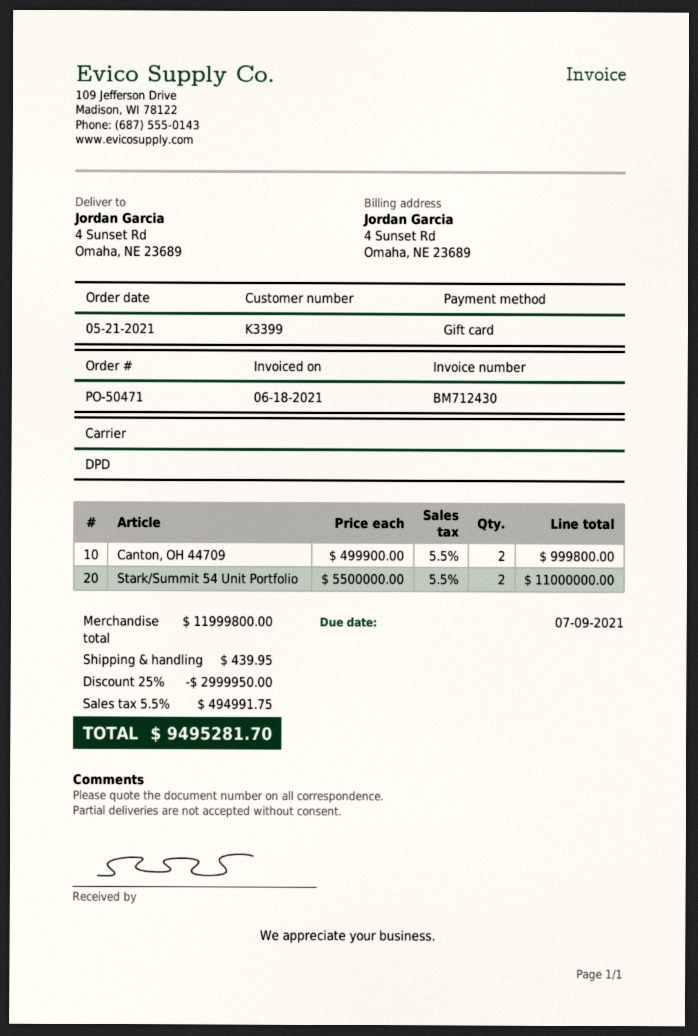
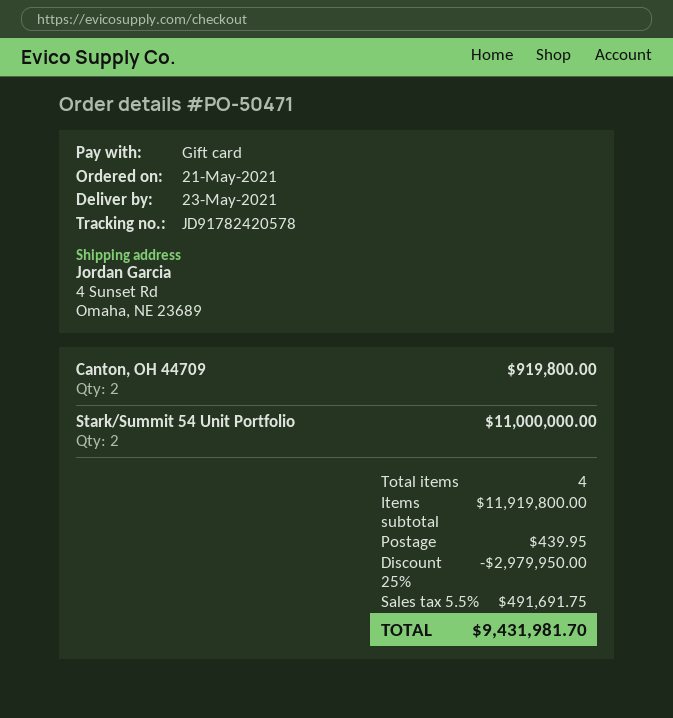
Canton, OH 44709: 2 for 999800.00 -> 2 for 919800.00
subtotal: 11999800.00 -> 11919800.00
discount: 25% = 2999950.00 -> 25% = 2979950.00
tax: 5.5% = 494991.75 -> 5.5% = 491691.75
total: 9495281.70 -> 9431981.70

